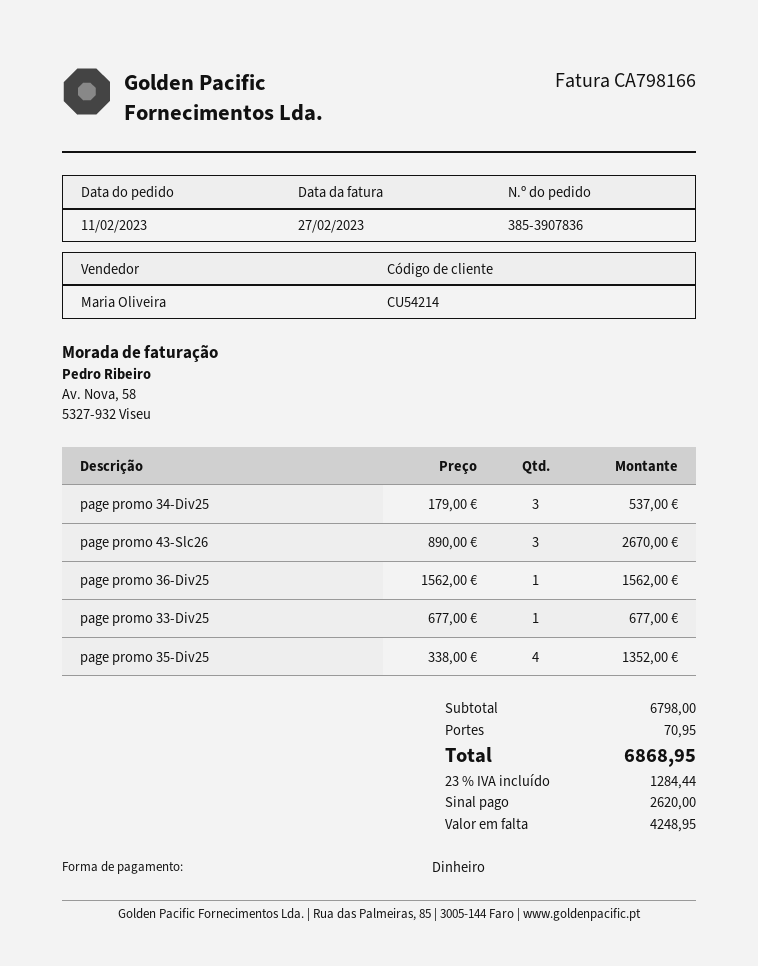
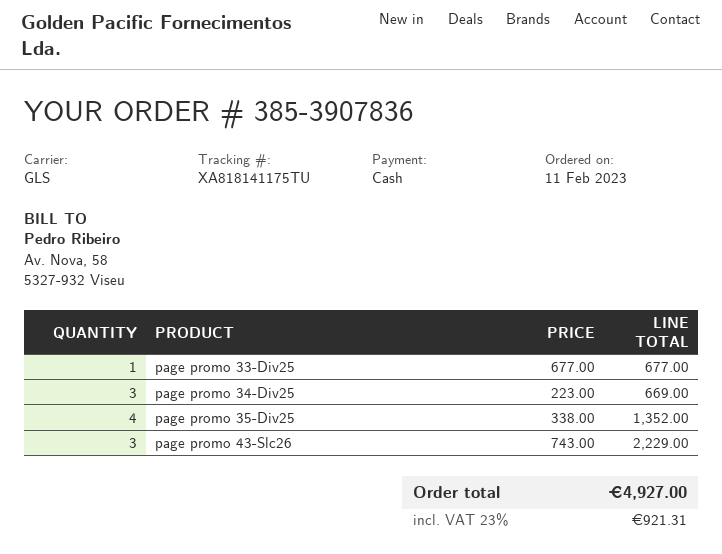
page promo 34-Div25: 3 x 179.00 = 537.00 -> 3 x 223.00 = 669.00
page promo 43-Slc26: 3 x 890.00 = 2670.00 -> 3 x 743.00 = 2229.00
page promo 36-Div25: 1 x 1562.00 = 1562.00 -> none
shipping: 70.95 -> none
tax: 23% = 1284.44 -> 23% = 921.31
total: 6868.95 -> 4927.00

